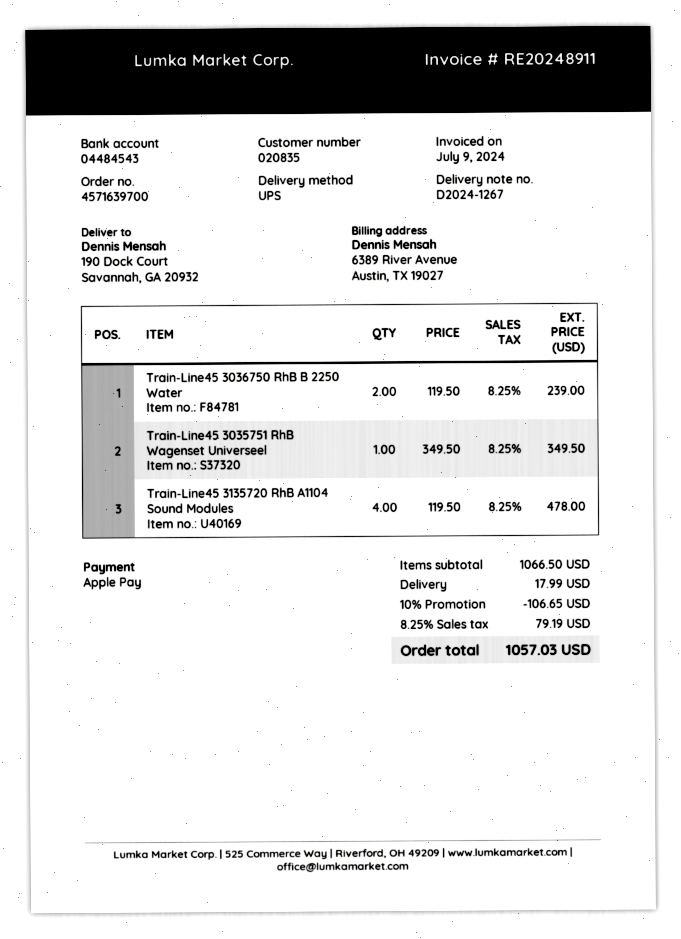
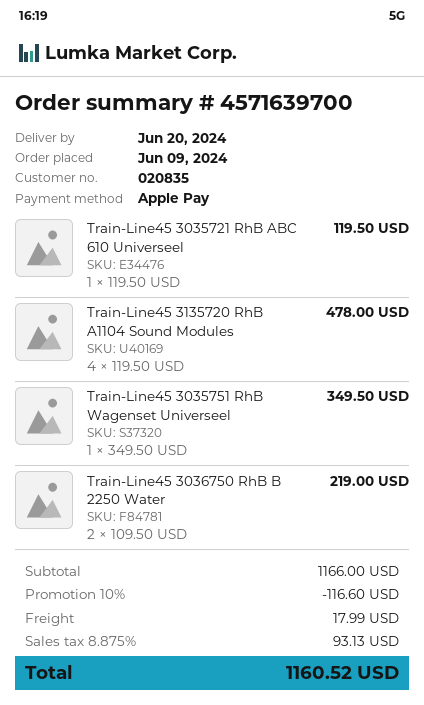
Train-Line45 3036750 RhB B 2250 Water: 2 x 119.50 = 239.00 -> 2 x 109.50 = 219.00
Train-Line45 3035721 RhB ABC 610 Universeel: none -> 1 x 119.50 = 119.50
subtotal: 1066.50 -> 1166.00
discount: 10% = 106.65 -> 10% = 116.60
tax: 8.25% = 79.19 -> 8.875% = 93.13
total: 1057.03 -> 1160.52

